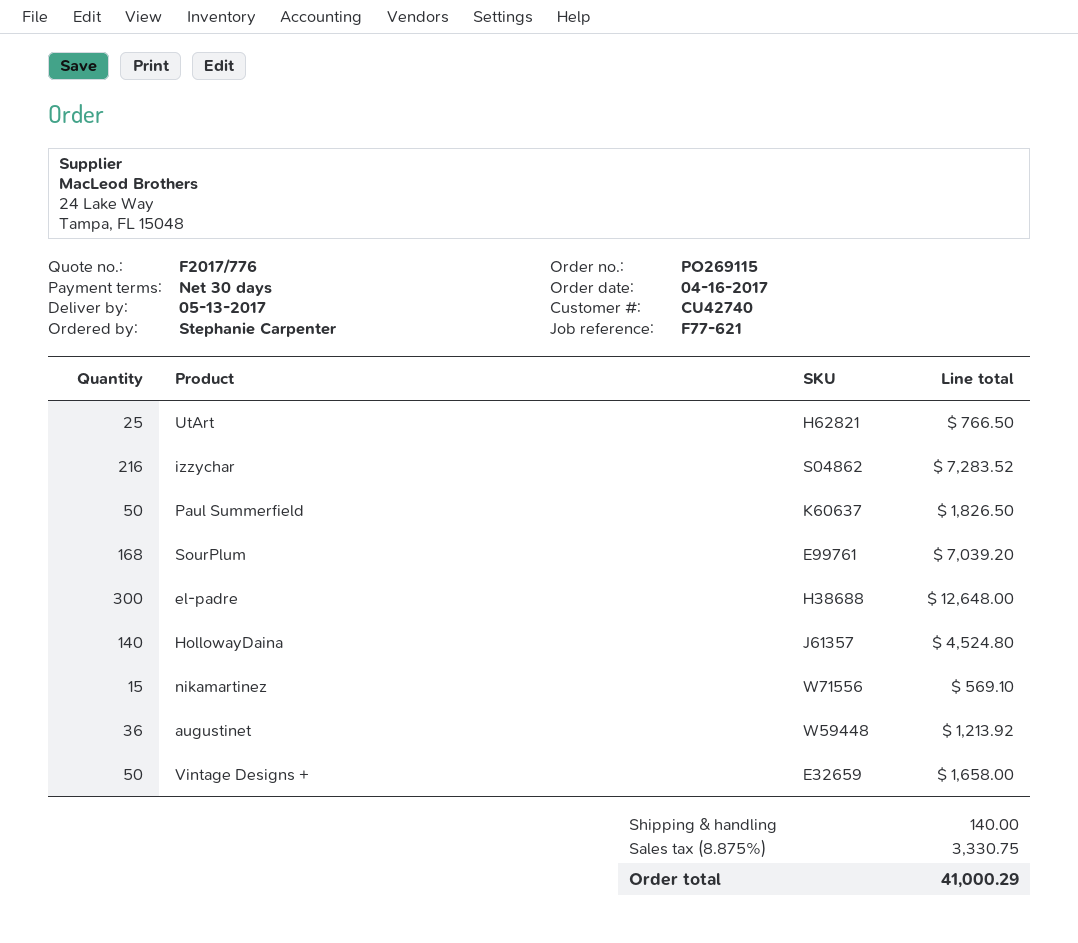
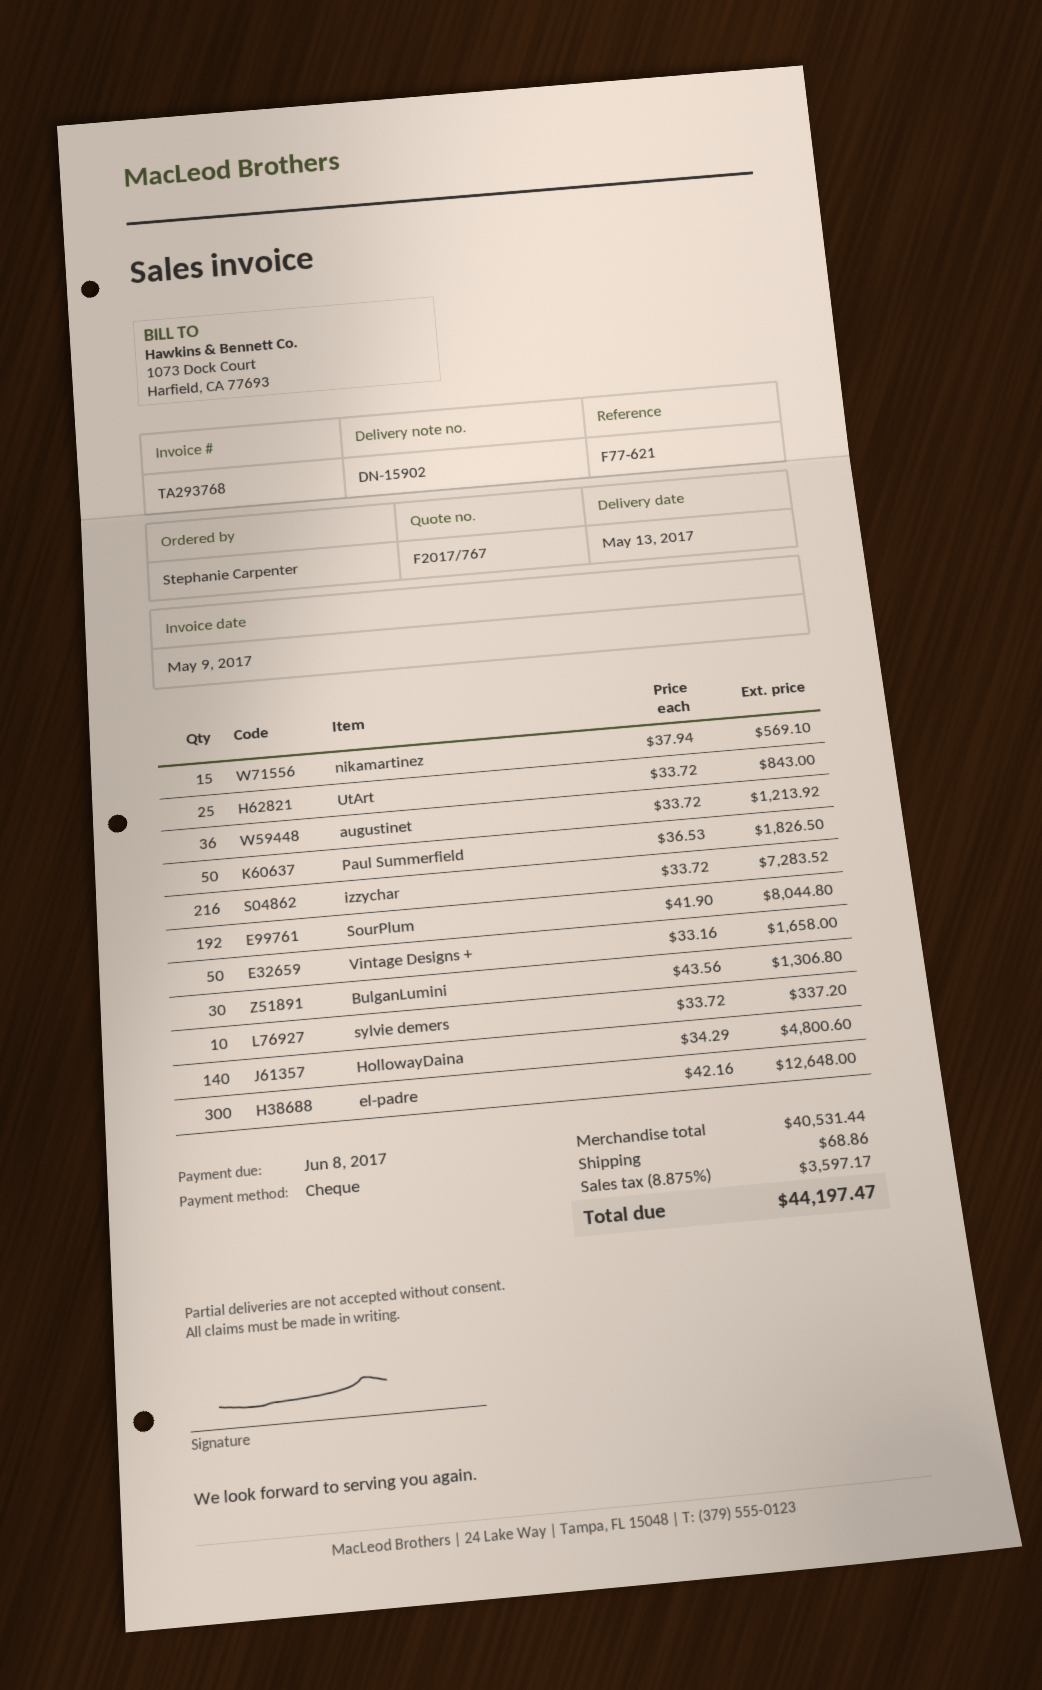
quote number: F2017/776 -> F2017/767
UtArt: 25 for 766.50 -> 25 for 843.00
SourPlum: 168 for 7039.20 -> 192 for 8044.80
HollowayDaina: 140 for 4524.80 -> 140 for 4800.60
BulganLumini: none -> 30 for 1306.80
sylvie demers: none -> 10 for 337.20
shipping: 140.00 -> 68.86
tax: 8.875% = 3330.75 -> 8.875% = 3597.17
total: 41000.29 -> 44197.47

